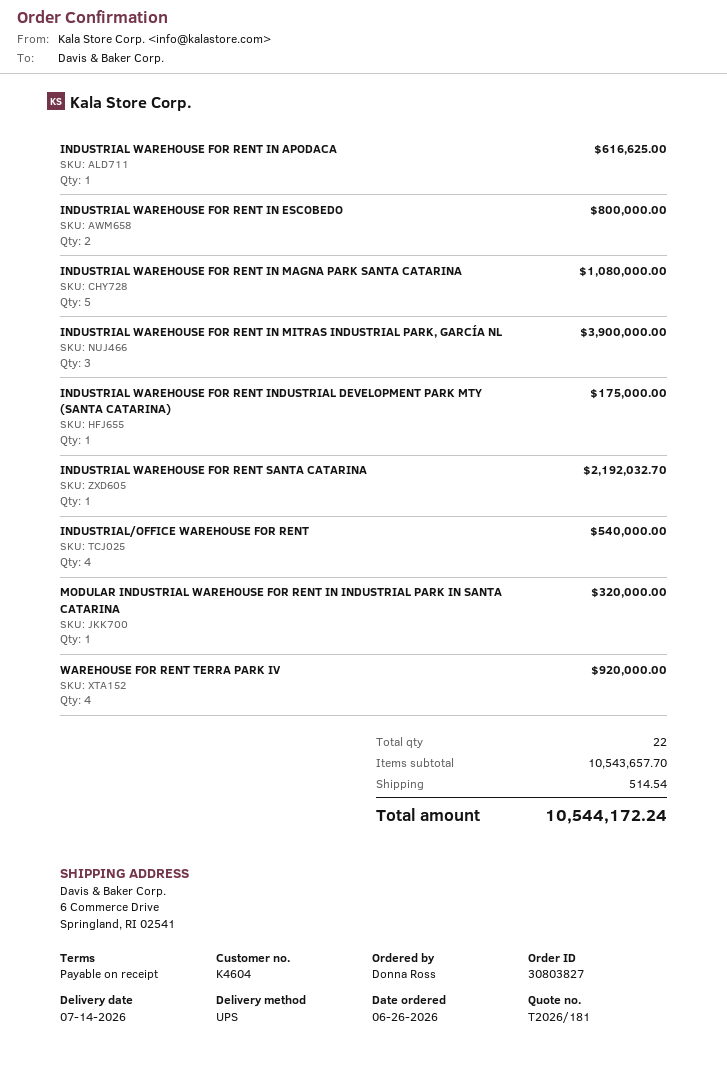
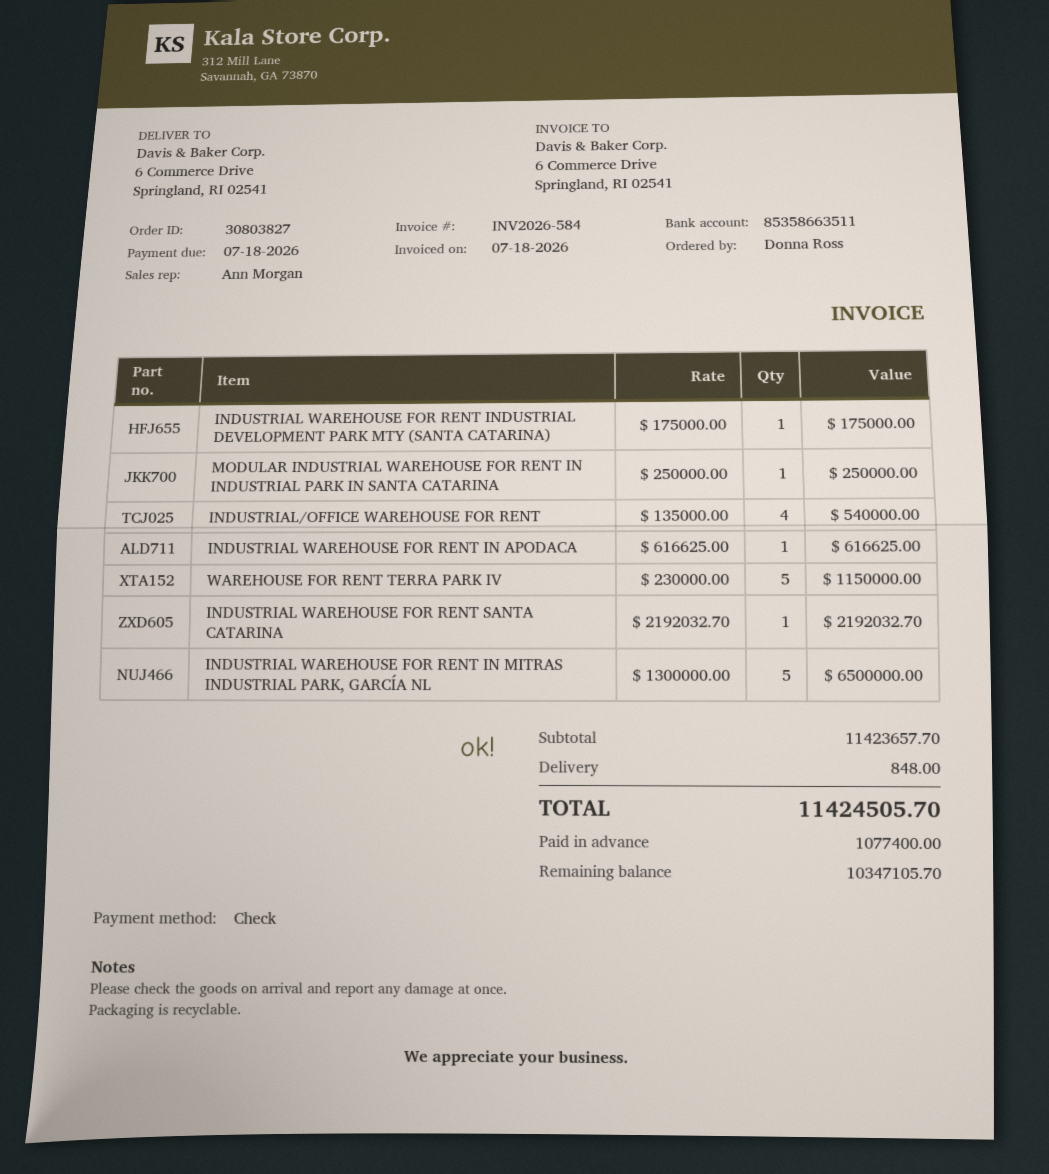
INDUSTRIAL WAREHOUSE FOR RENT IN ESCOBEDO: 2 for 800000.00 -> none
INDUSTRIAL WAREHOUSE FOR RENT IN MAGNA PARK SANTA CATARINA: 5 for 1080000.00 -> none
INDUSTRIAL WAREHOUSE FOR RENT IN MITRAS INDUSTRIAL PARK, GARCÍA NL: 3 for 3900000.00 -> 5 for 6500000.00
MODULAR INDUSTRIAL WAREHOUSE FOR RENT IN INDUSTRIAL PARK IN SANTA CATARINA: 1 for 320000.00 -> 1 for 250000.00
WAREHOUSE FOR RENT TERRA PARK IV: 4 for 920000.00 -> 5 for 1150000.00
subtotal: 10543657.70 -> 11423657.70
shipping: 514.54 -> 848.00
total: 10544172.24 -> 11424505.70

